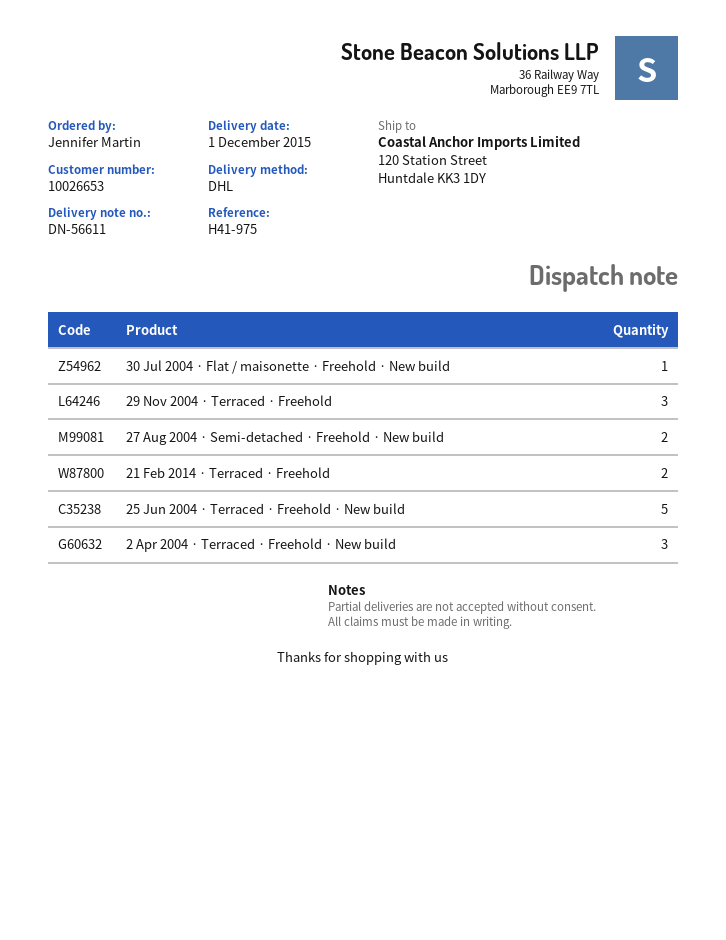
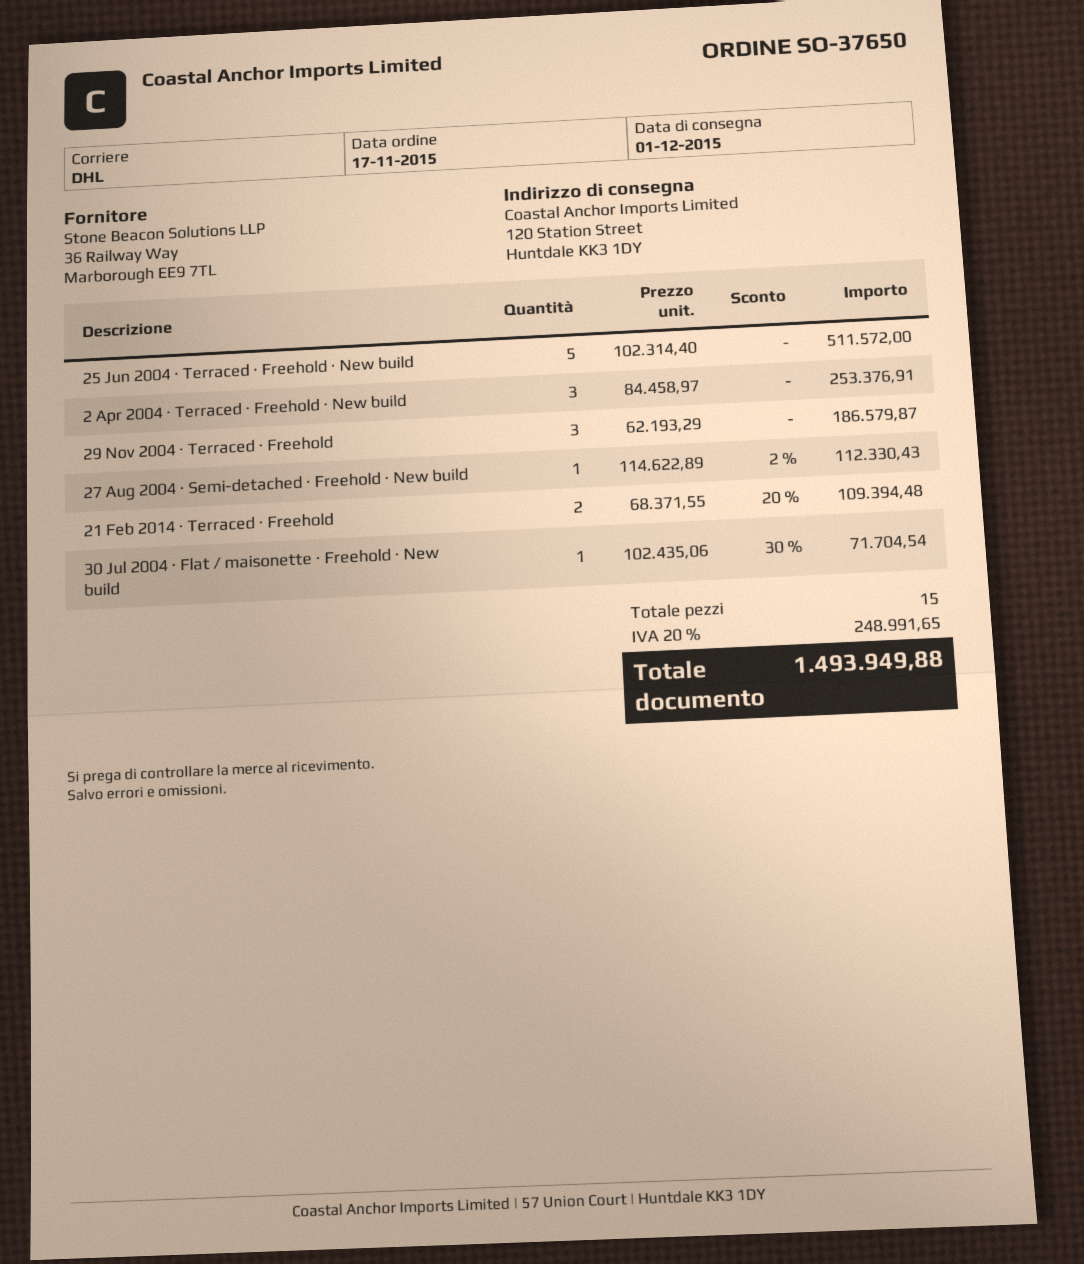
27 Aug 2004 · Semi-detached · Freehold · New build: 2 -> 1

